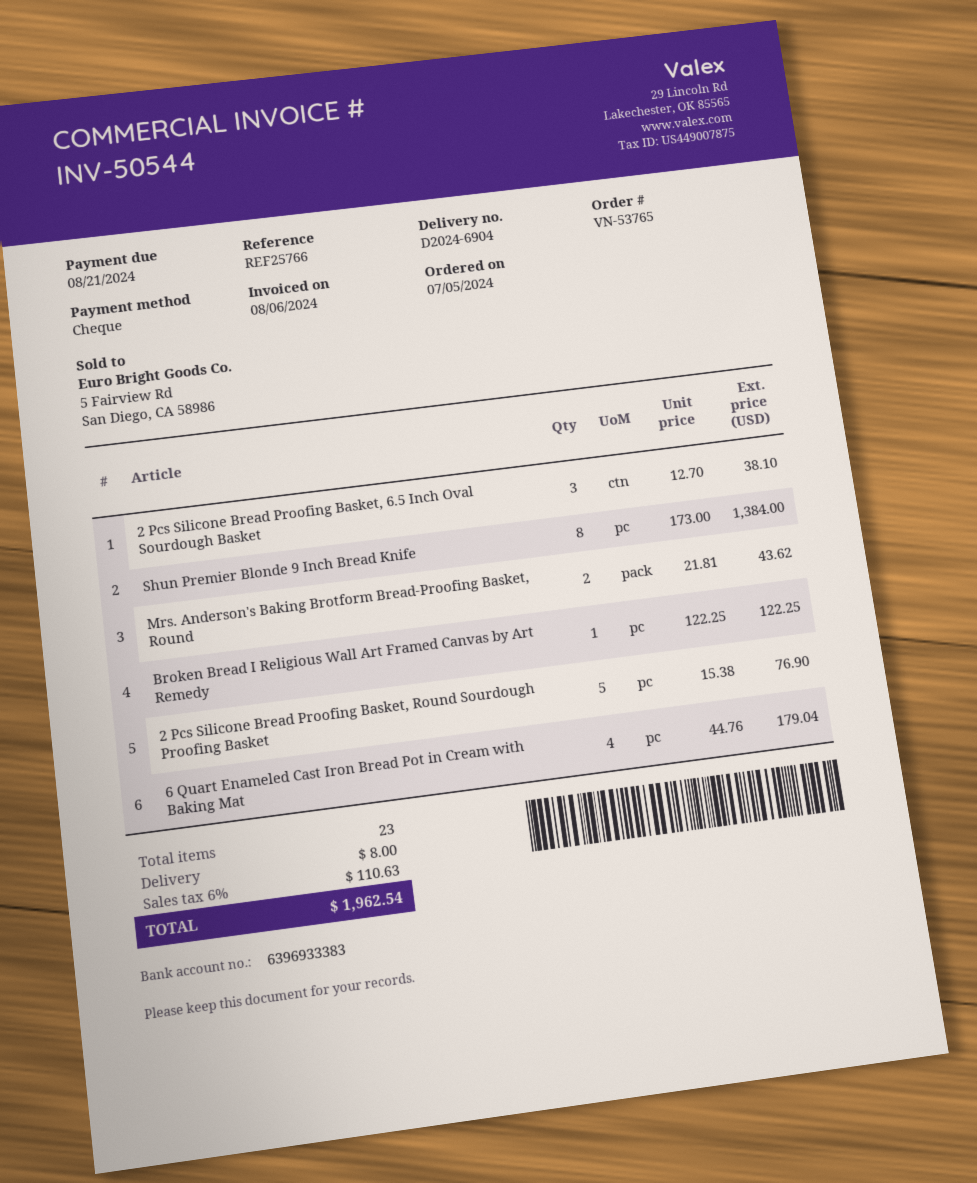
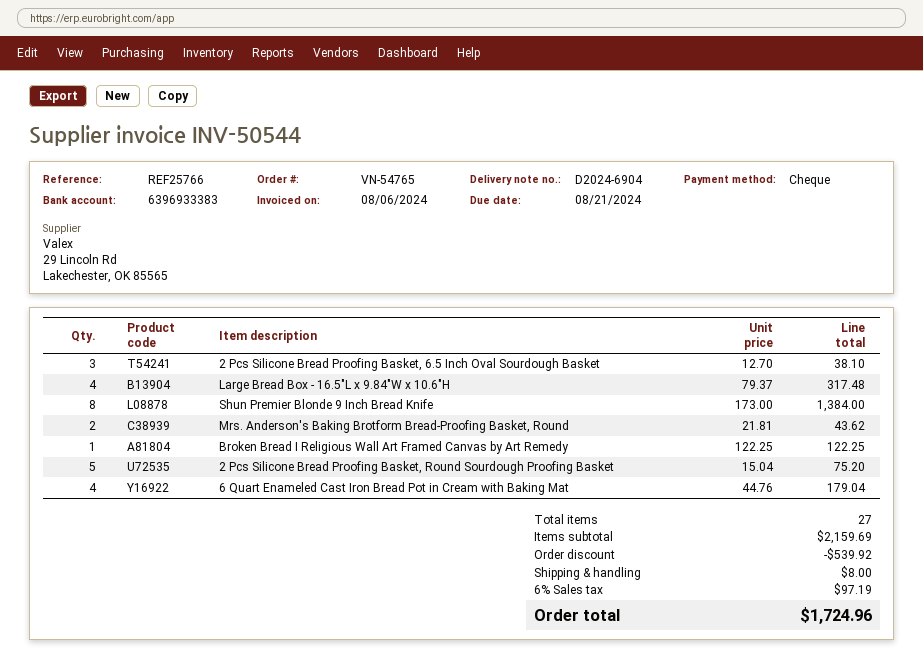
order number: VN-53765 -> VN-54765
2 Pcs Silicone Bread Proofing Basket, Round Sourdough Proofing Basket: 5 x 15.38 = 76.90 -> 5 x 15.04 = 75.20
Large Bread Box - 16.5"L x 9.84"W x 10.6"H: none -> 4 x 79.37 = 317.48
total quantity: 23 -> 27
discount: none -> 539.92
tax: 6% = 110.63 -> 6% = 97.19
total: 1962.54 -> 1724.96

